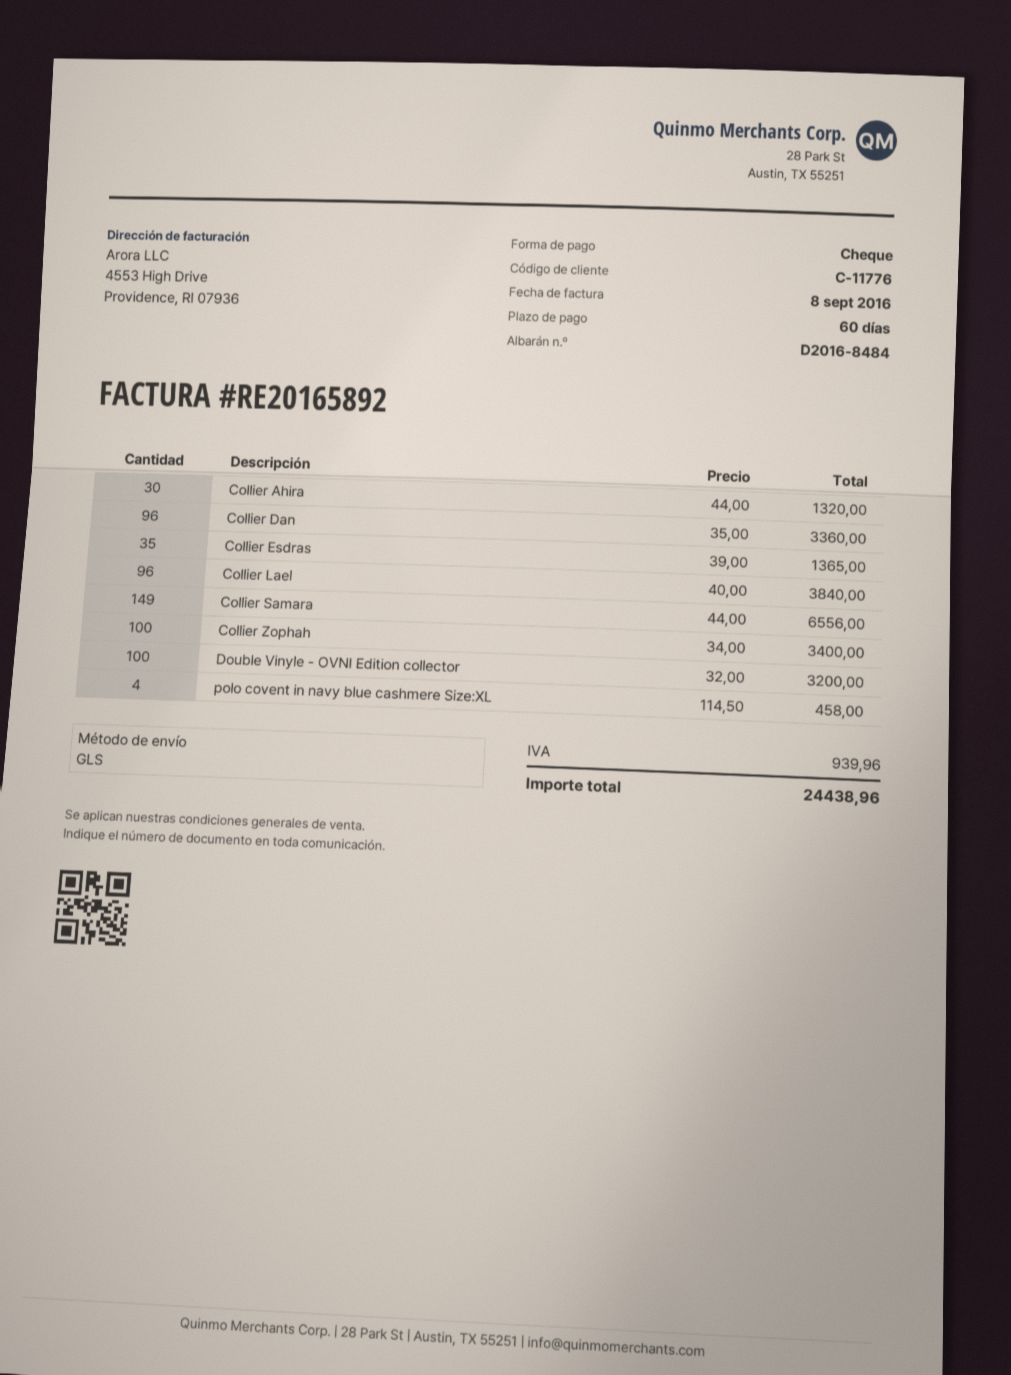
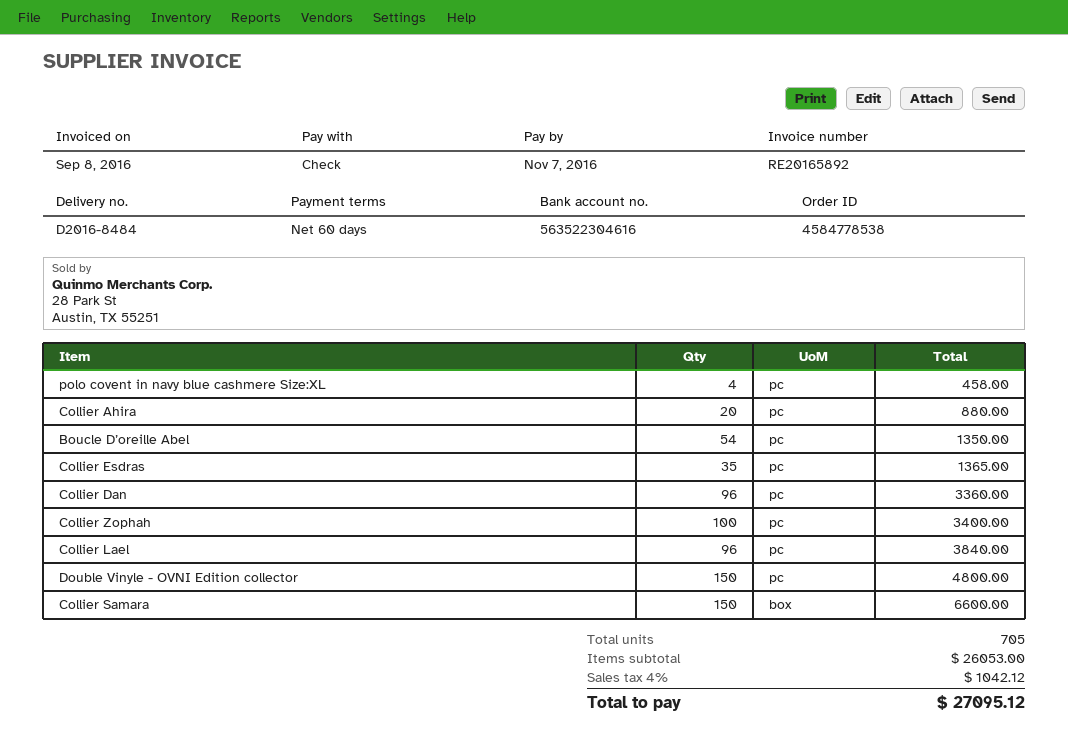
Collier Ahira: 30 for 1320.00 -> 20 for 880.00
Collier Samara: 149 for 6556.00 -> 150 for 6600.00
Double Vinyle - OVNI Edition collector: 100 for 3200.00 -> 150 for 4800.00
Boucle D’oreille Abel: none -> 54 for 1350.00
tax: 939.96 -> 1042.12
total: 24438.96 -> 27095.12

